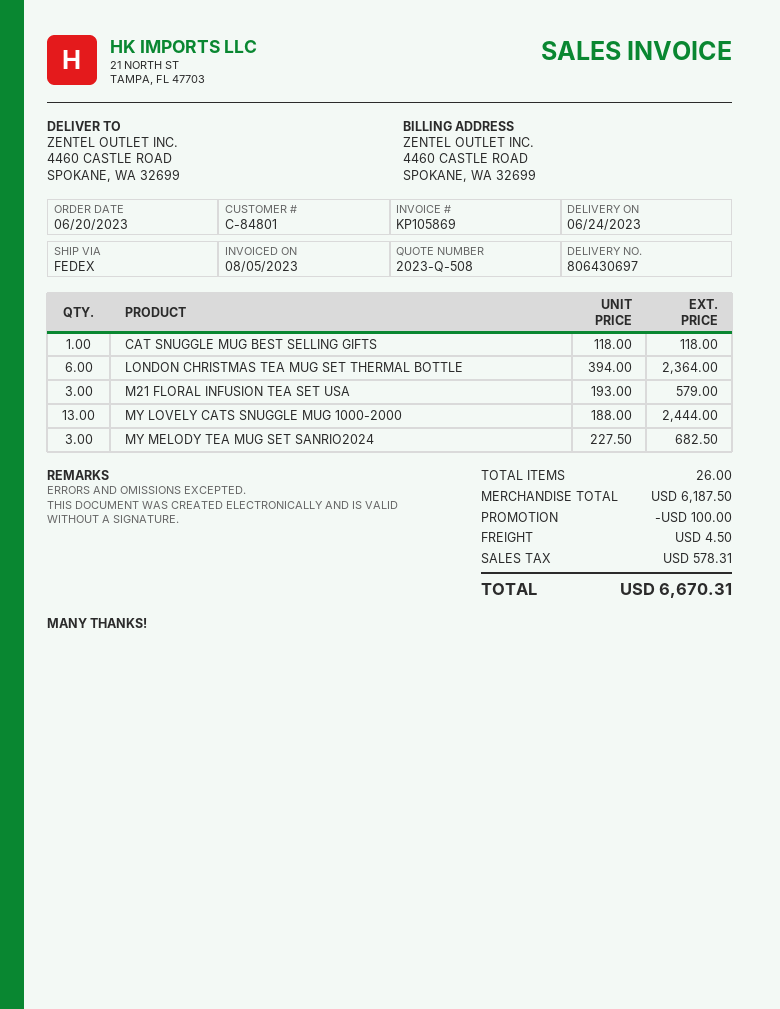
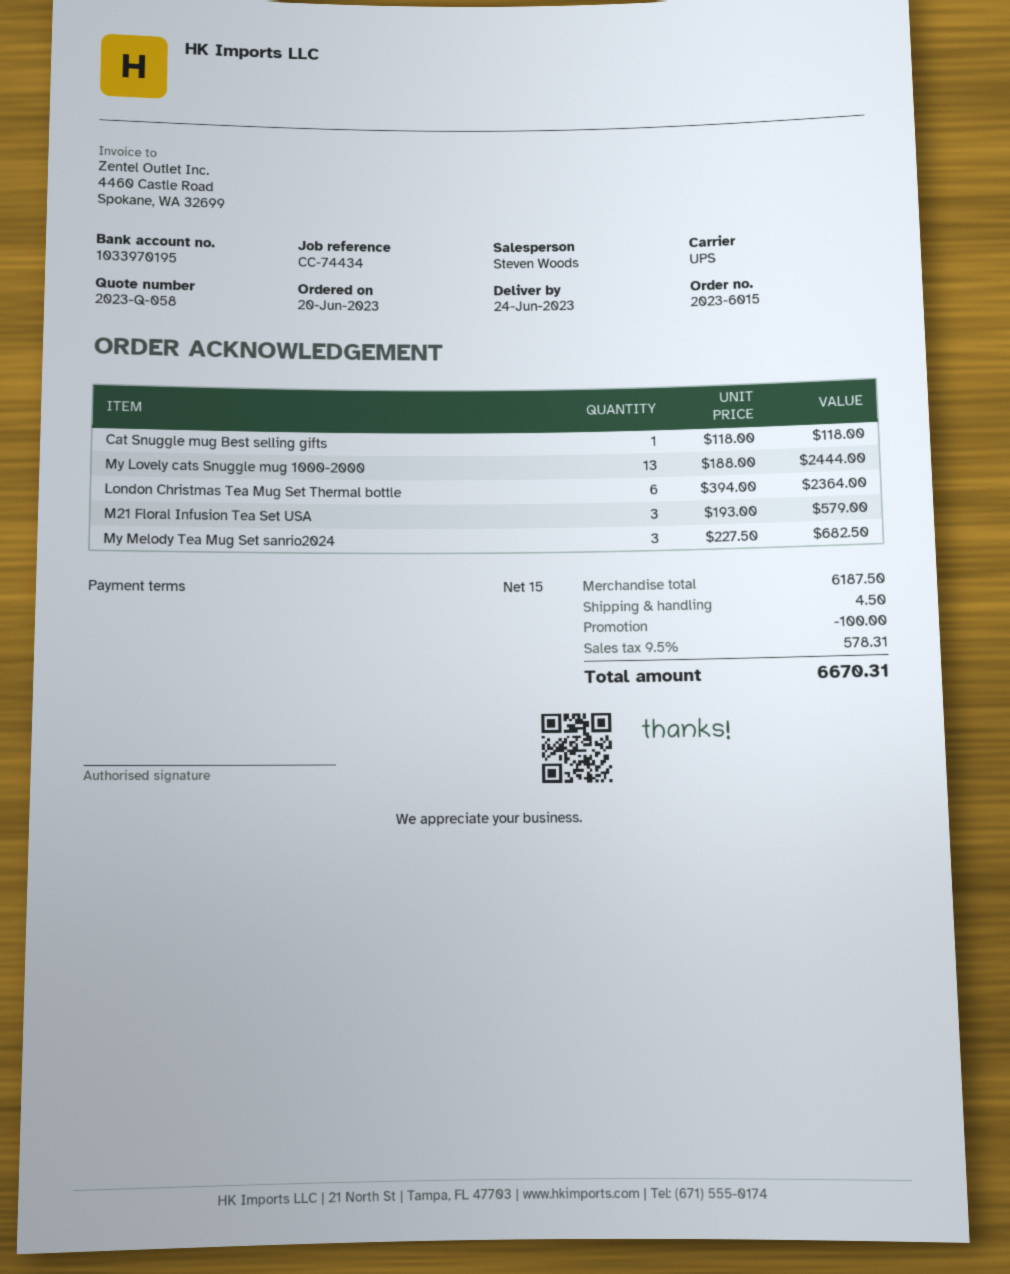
quote number: 2023-Q-508 -> 2023-Q-058
shipping method: FedEx -> UPS

